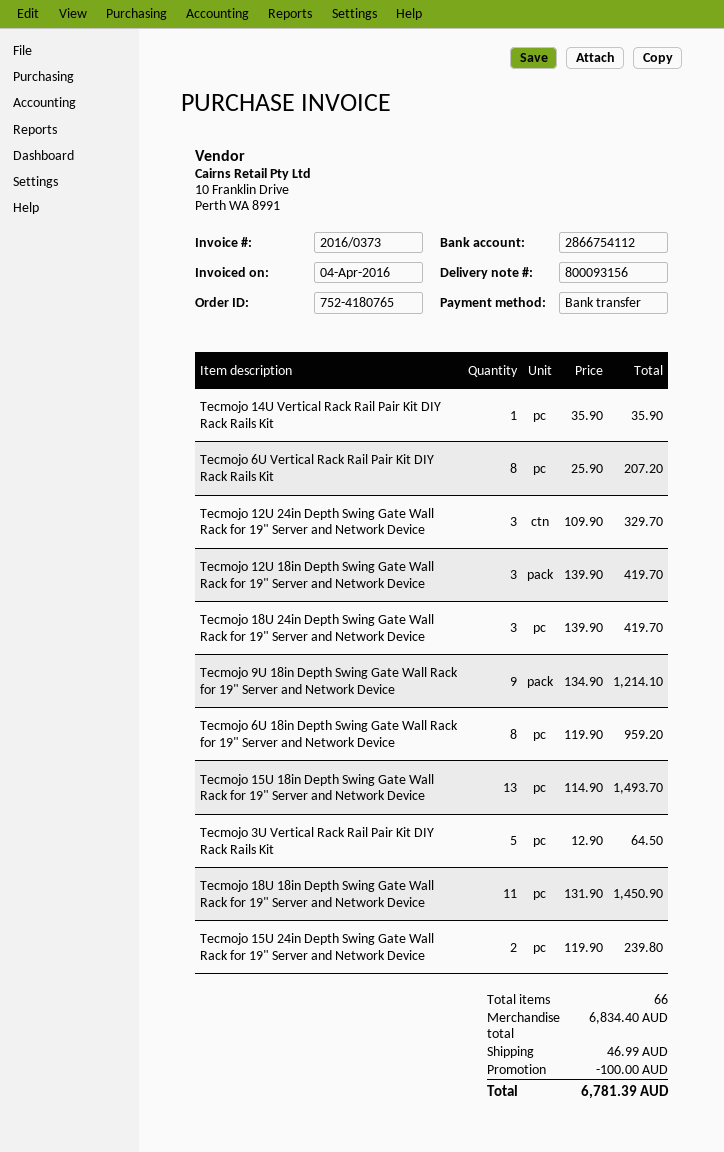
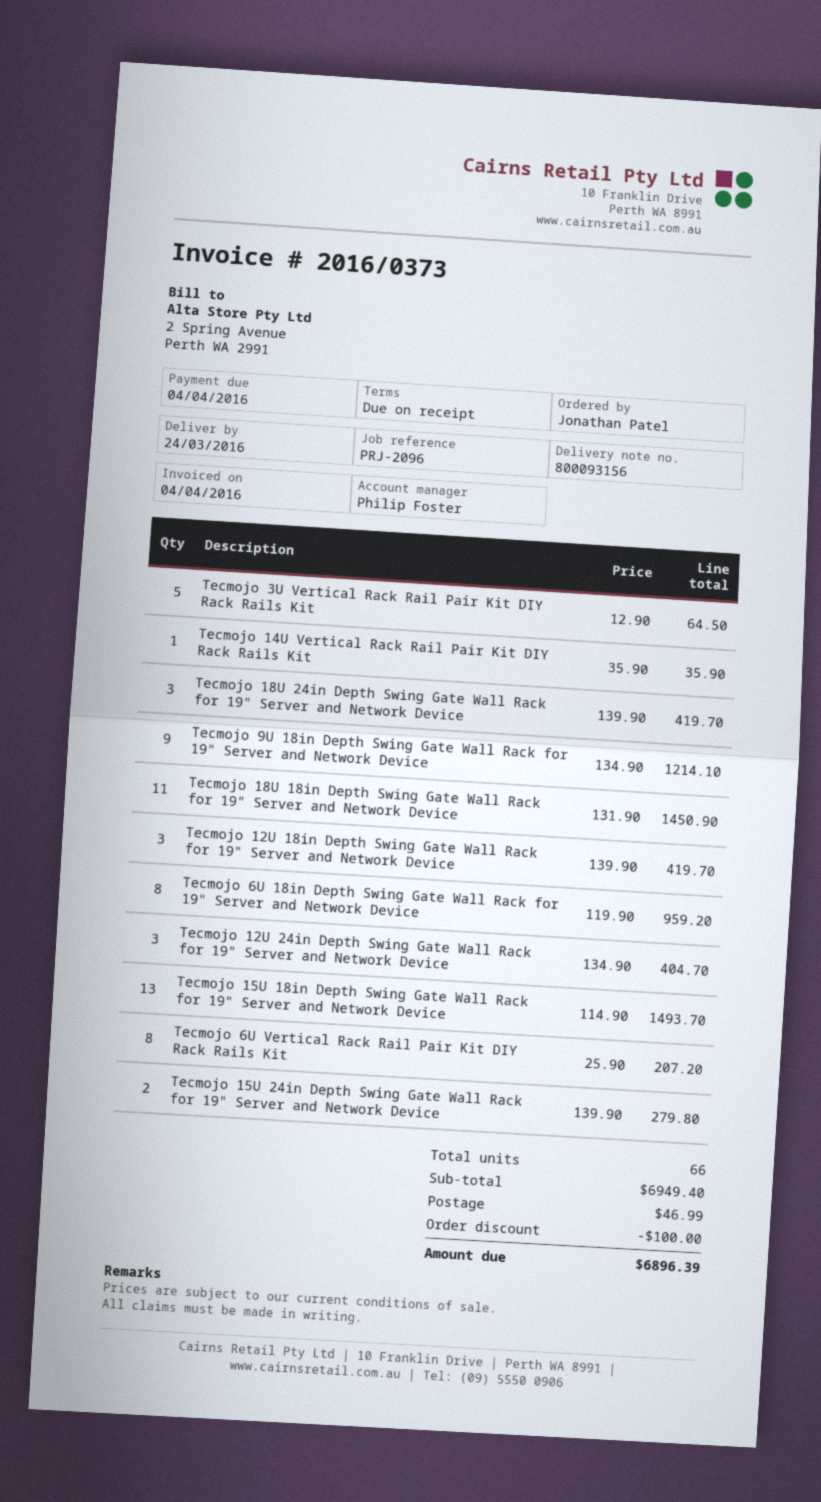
Tecmojo 12U 24in Depth Swing Gate Wall Rack for 19" Server and Network Device: 3 x 109.90 = 329.70 -> 3 x 134.90 = 404.70
Tecmojo 15U 24in Depth Swing Gate Wall Rack for 19" Server and Network Device: 2 x 119.90 = 239.80 -> 2 x 139.90 = 279.80
subtotal: 6834.40 -> 6949.40
total: 6781.39 -> 6896.39

